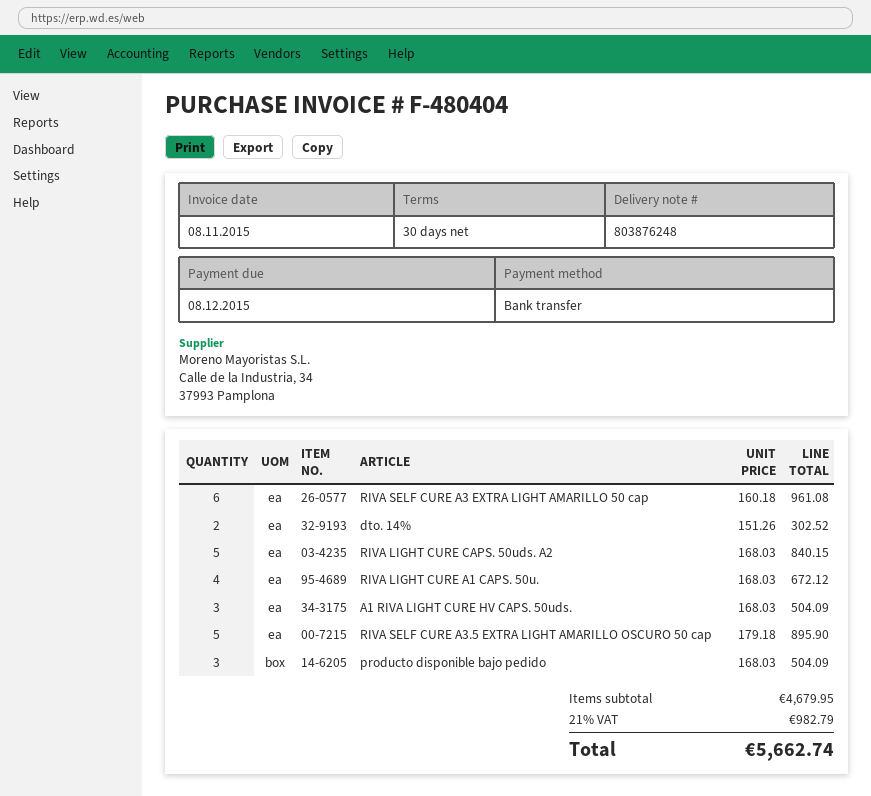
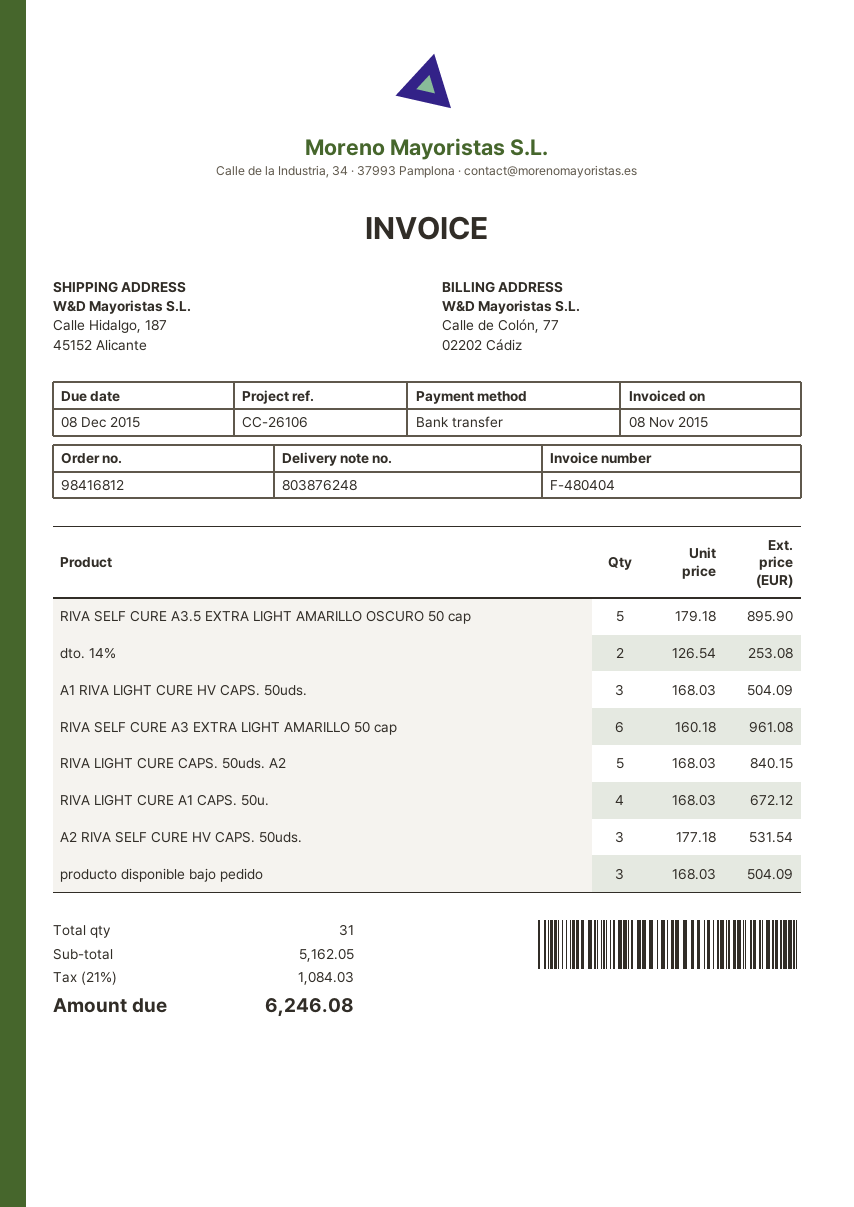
dto. 14%: 2 x 151.26 = 302.52 -> 2 x 126.54 = 253.08
A2 RIVA SELF CURE HV CAPS. 50uds.: none -> 3 x 177.18 = 531.54
subtotal: 4679.95 -> 5162.05
tax: 21% = 982.79 -> 21% = 1084.03
total: 5662.74 -> 6246.08

